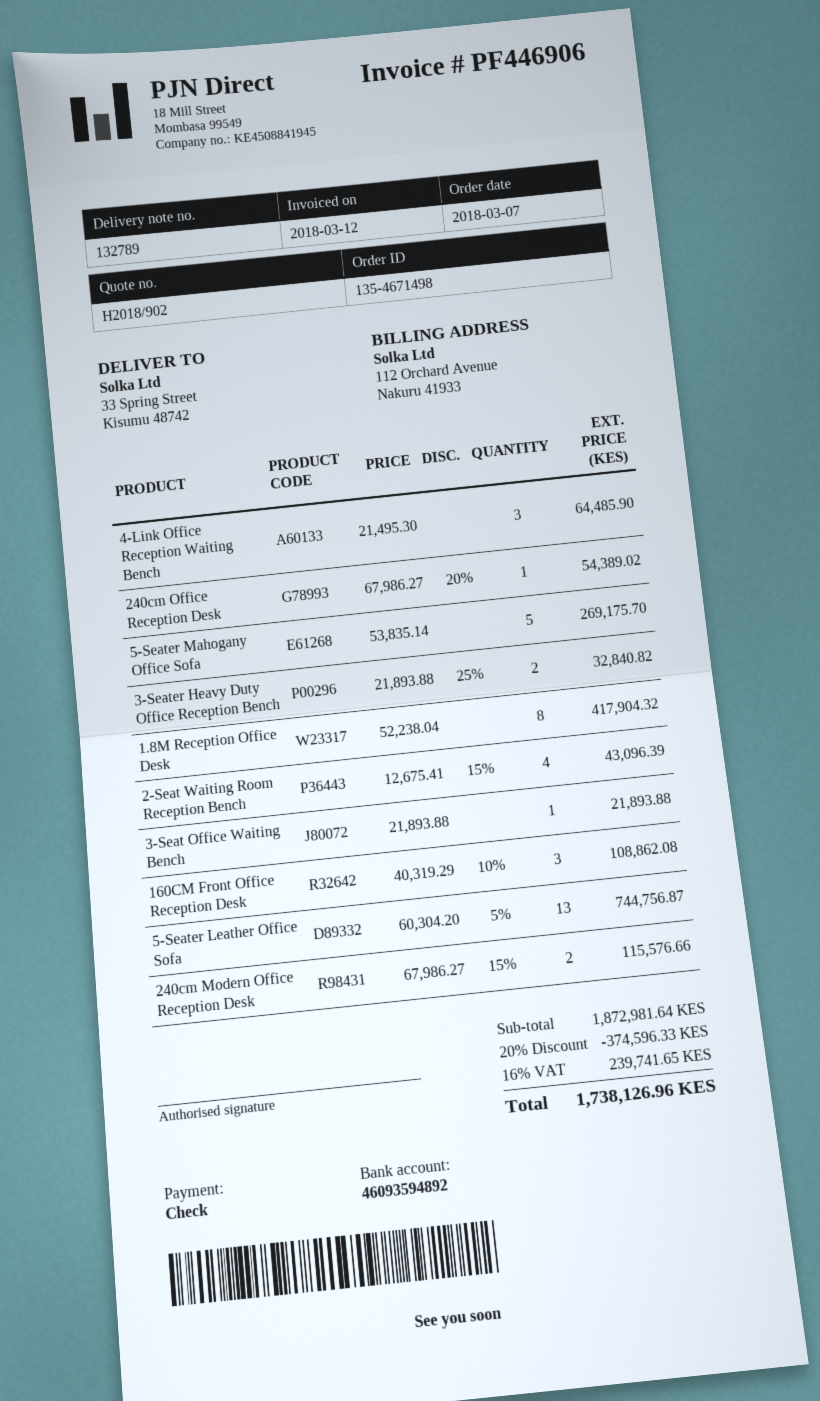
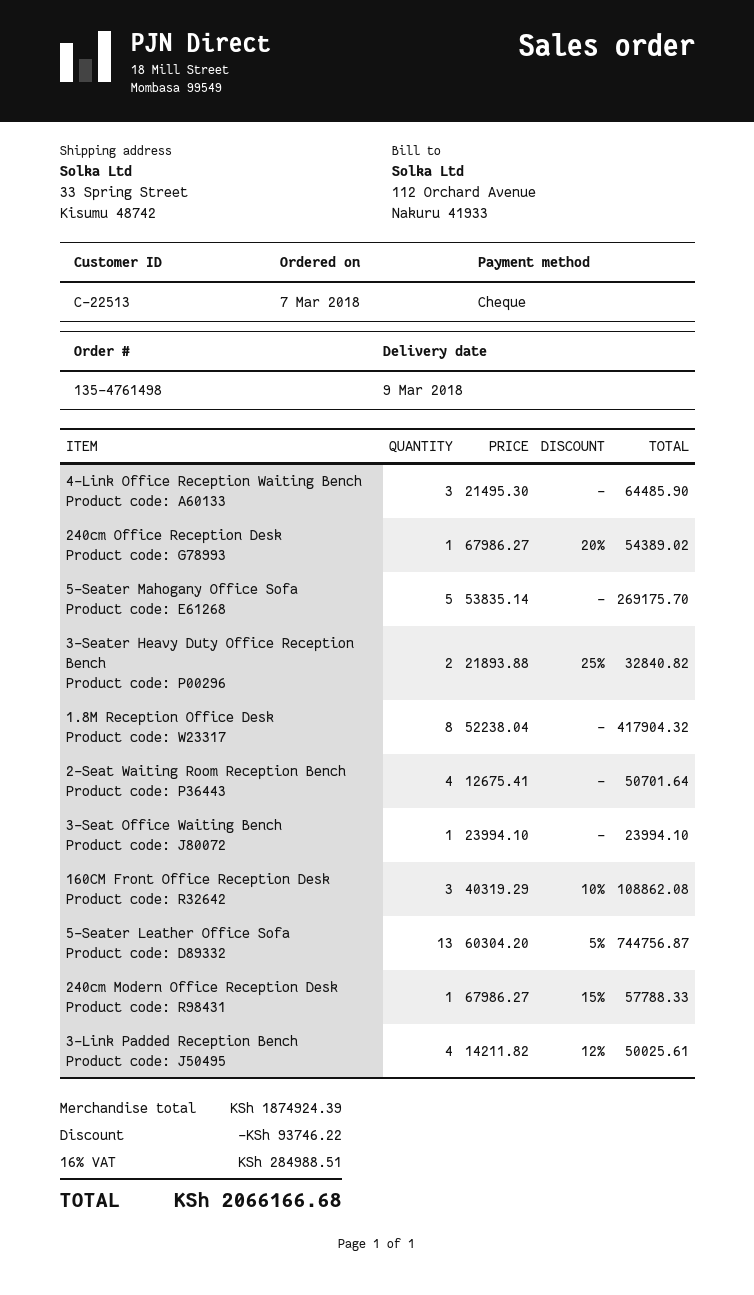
order number: 135-4671498 -> 135-4761498
2-Seat Waiting Room Reception Bench: 4 x 12675.41 - 15% = 43096.39 -> 4 x 12675.41 = 50701.64
3-Seat Office Waiting Bench: 1 x 21893.88 = 21893.88 -> 1 x 23994.10 = 23994.10
240cm Modern Office Reception Desk: 2 x 67986.27 - 15% = 115576.66 -> 1 x 67986.27 - 15% = 57788.33
3-Link Padded Reception Bench: none -> 4 x 14211.82 - 12% = 50025.61
subtotal: 1872981.64 -> 1874924.39
discount: 374596.33 -> 93746.22
tax: 16% = 239741.65 -> 16% = 284988.51
total: 1738126.96 -> 2066166.68

